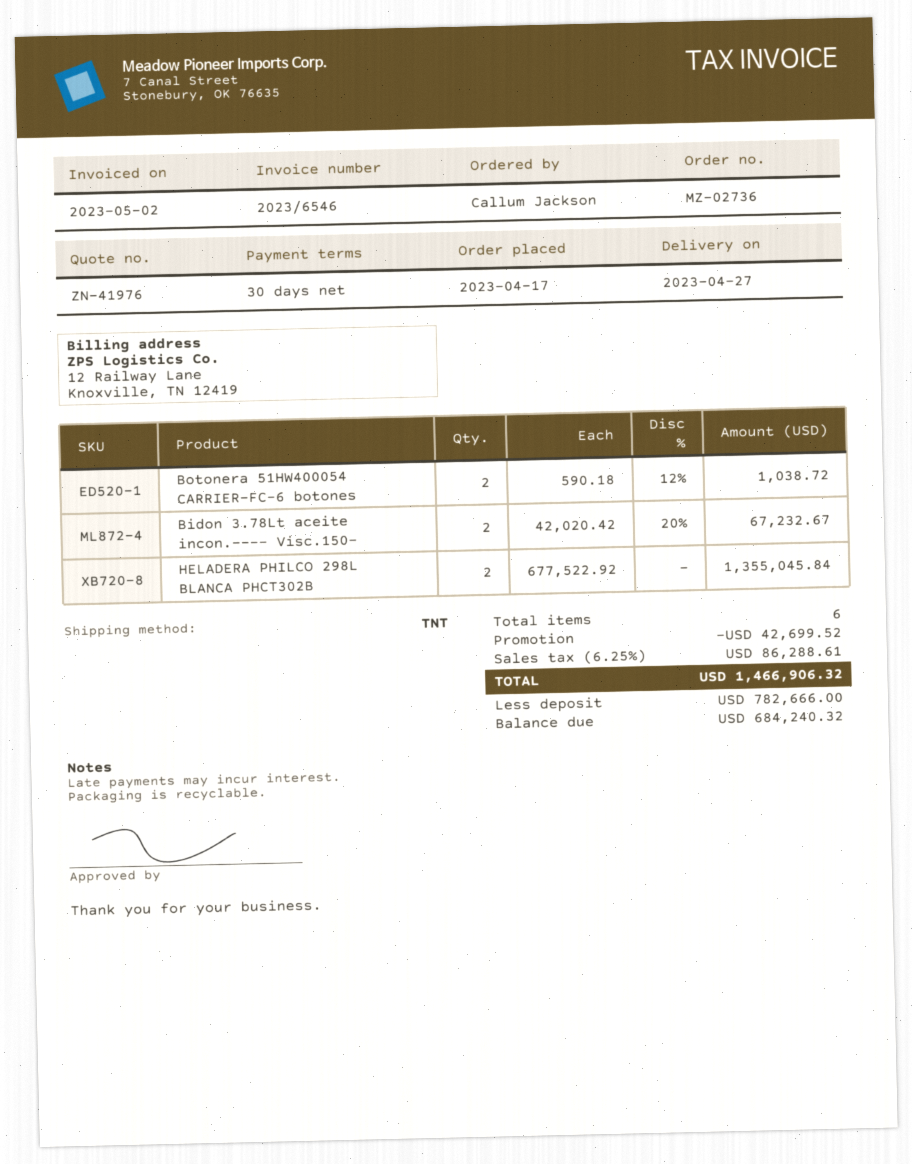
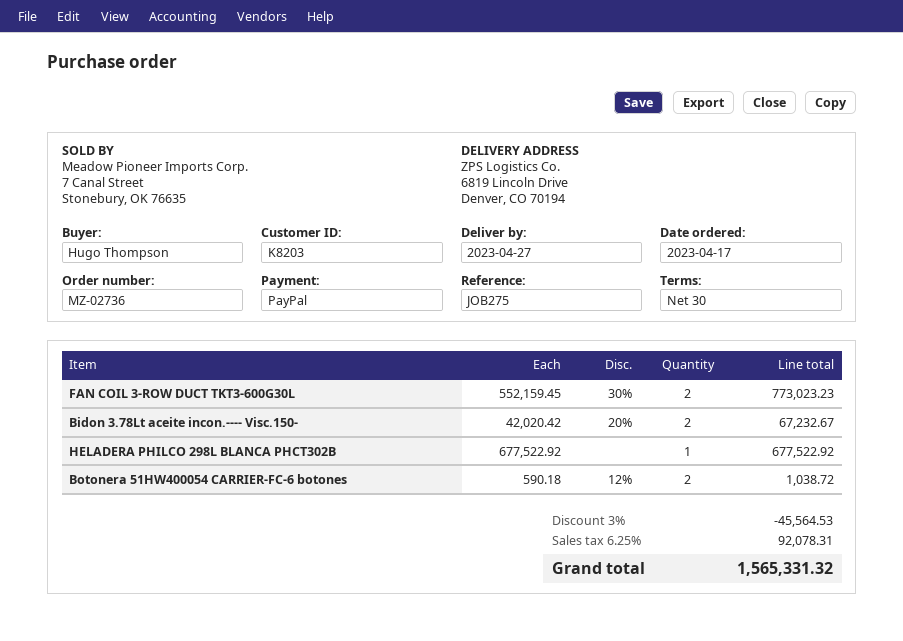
ordered by: Callum Jackson -> Hugo Thompson
HELADERA PHILCO 298L BLANCA PHCT302B: 2 x 677522.92 = 1355045.84 -> 1 x 677522.92 = 677522.92
FAN COIL 3-ROW DUCT TKT3-600G30L: none -> 2 x 552159.45 - 30% = 773023.23
discount: 42699.52 -> 45564.53
tax: 6.25% = 86288.61 -> 6.25% = 92078.31
total: 1466906.32 -> 1565331.32

